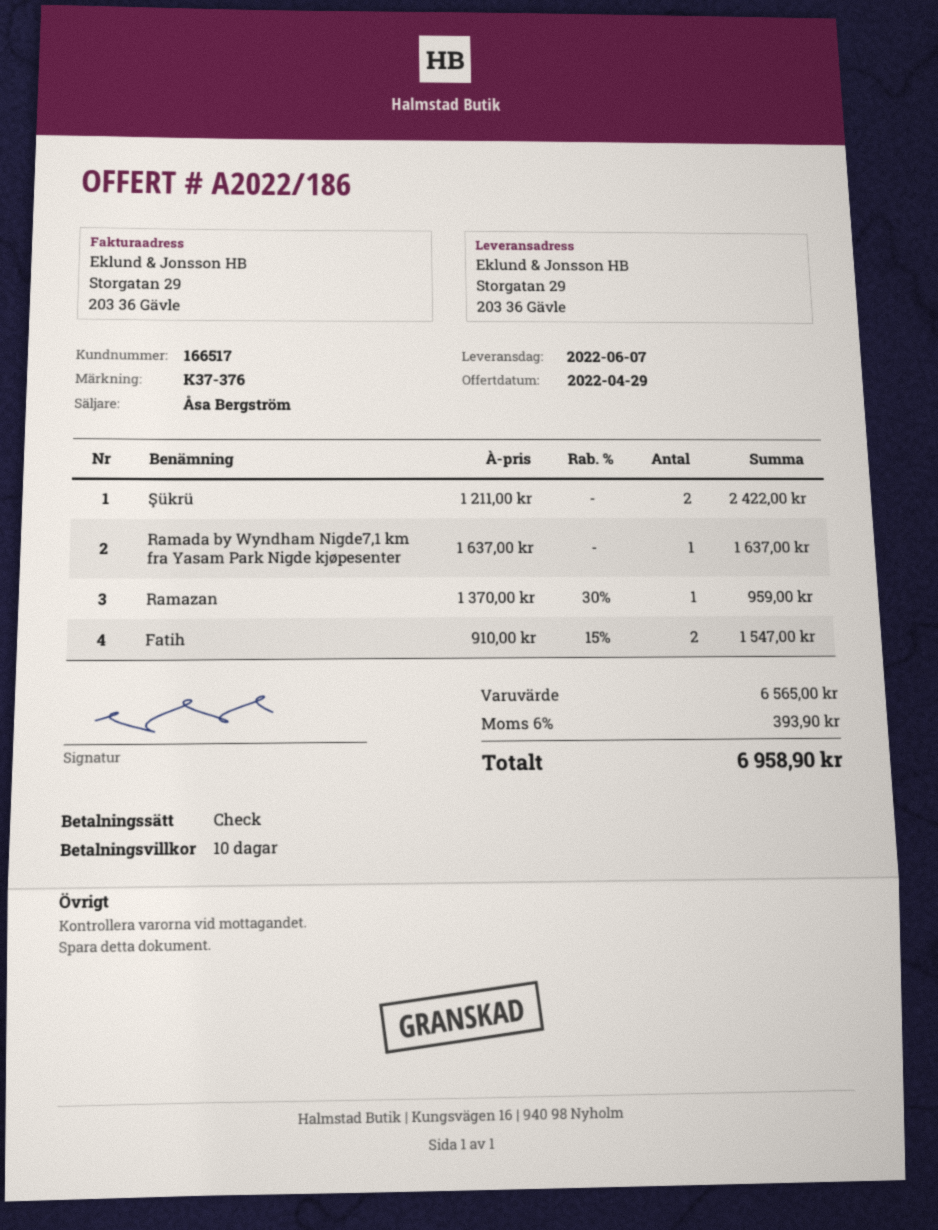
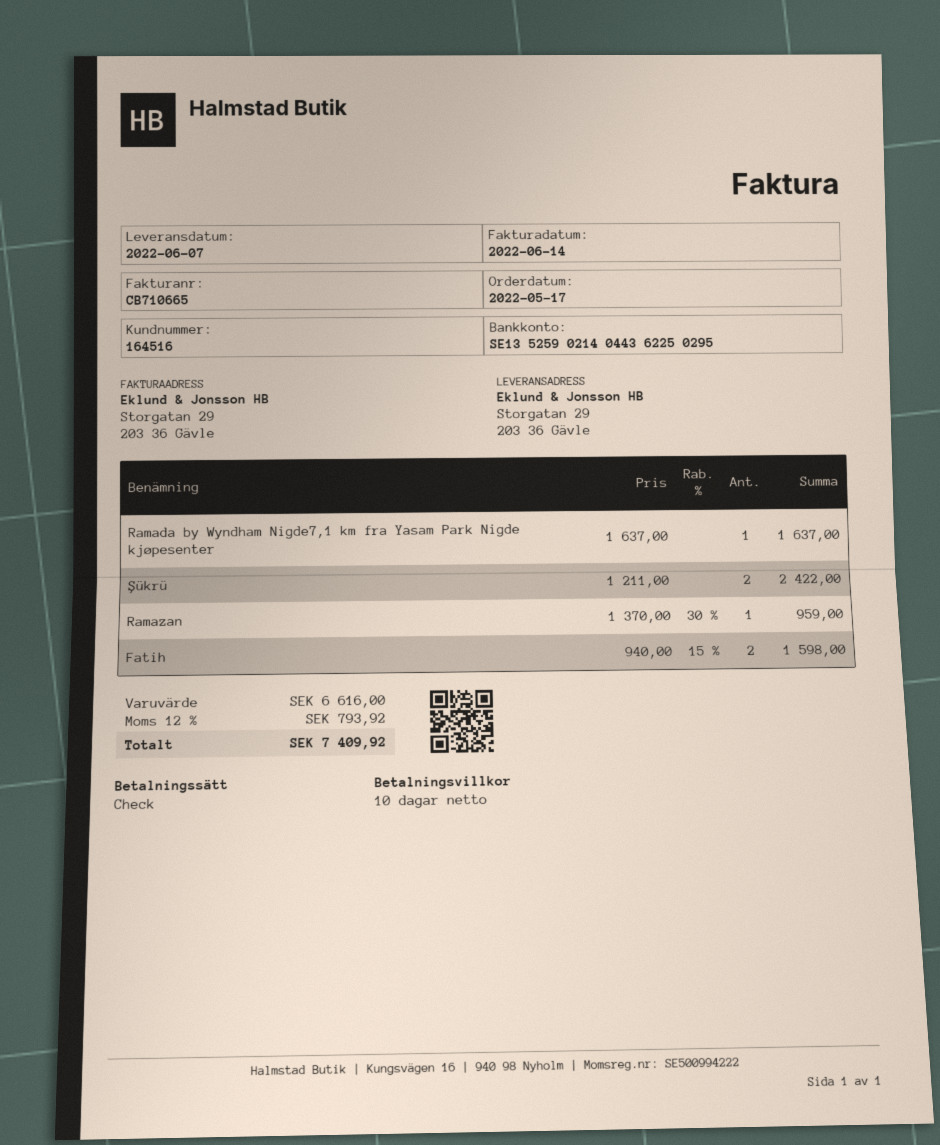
customer number: 166517 -> 164516
Fatih: 2 x 910.00 - 15% = 1547.00 -> 2 x 940.00 - 15% = 1598.00
subtotal: 6565.00 -> 6616.00
tax: 6% = 393.90 -> 12% = 793.92
total: 6958.90 -> 7409.92

